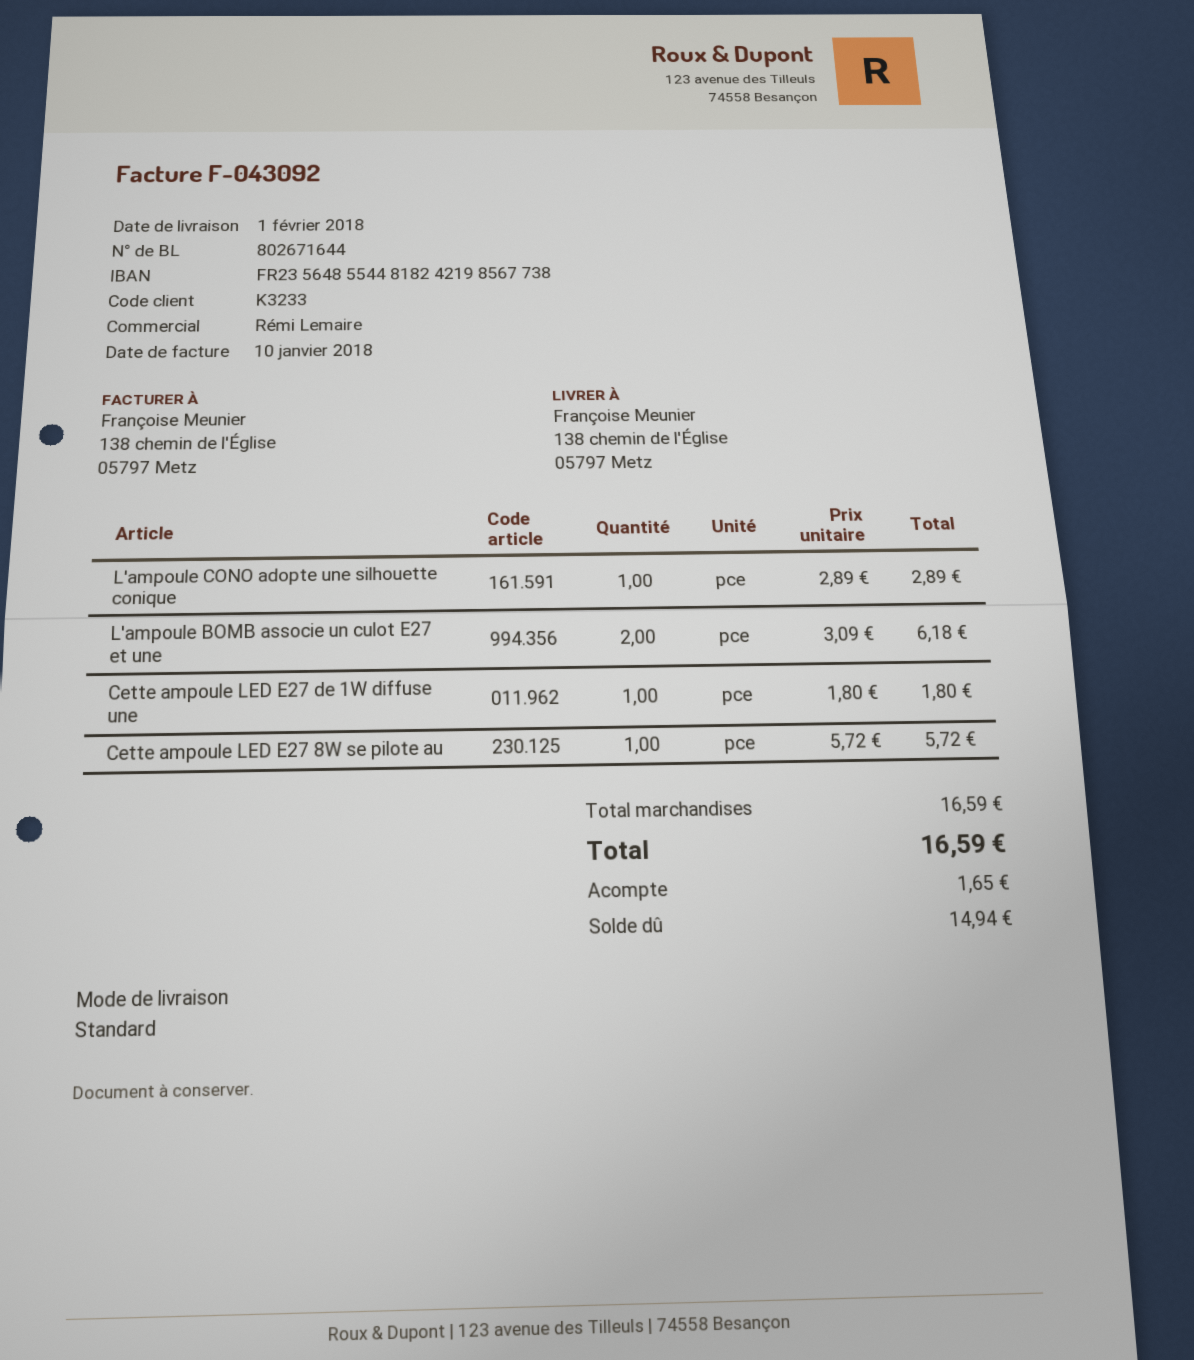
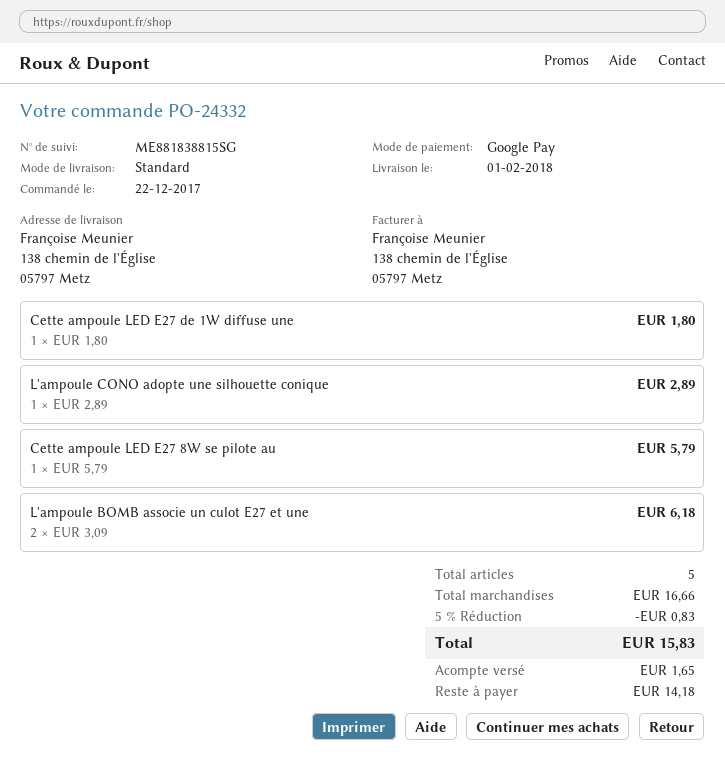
Cette ampoule LED E27 8W se pilote au: 1 x 5.72 = 5.72 -> 1 x 5.79 = 5.79
subtotal: 16.59 -> 16.66
discount: none -> 5% = 0.83
total: 16.59 -> 15.83
balance: 14.94 -> 14.18

